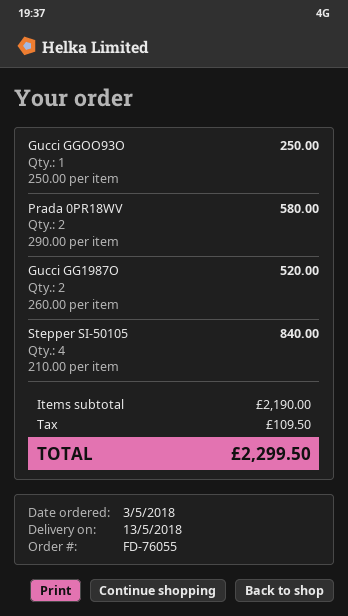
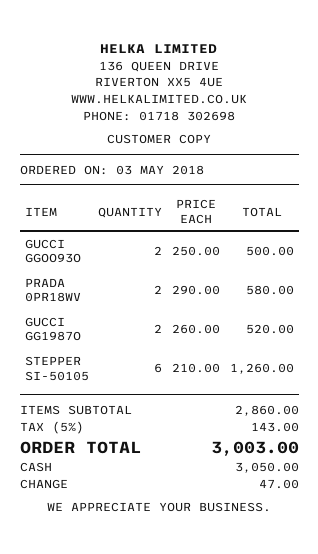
Gucci GGOO93O: 1 x 250.00 = 250.00 -> 2 x 250.00 = 500.00
Stepper SI-50105: 4 x 210.00 = 840.00 -> 6 x 210.00 = 1260.00
subtotal: 2190.00 -> 2860.00
tax: 109.50 -> 143.00
total: 2299.50 -> 3003.00

